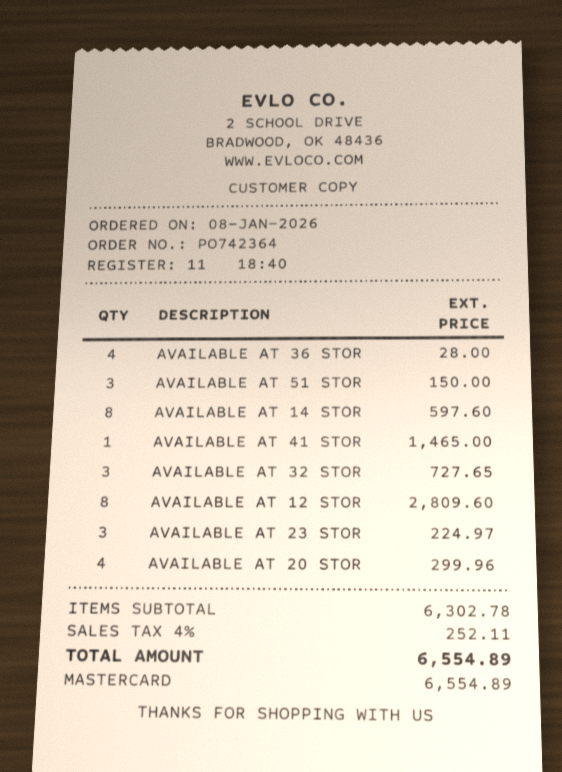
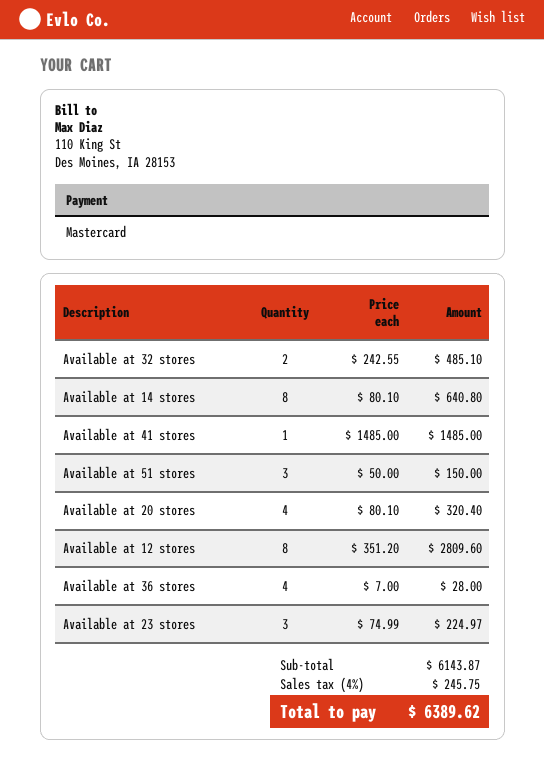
AVAILABLE AT 14 STOR: 8 for 597.60 -> 8 for 640.80
AVAILABLE AT 41 STOR: 1 for 1465.00 -> 1 for 1485.00
AVAILABLE AT 32 STOR: 3 for 727.65 -> 2 for 485.10
AVAILABLE AT 20 STOR: 4 for 299.96 -> 4 for 320.40
subtotal: 6302.78 -> 6143.87
tax: 4% = 252.11 -> 4% = 245.75
total: 6554.89 -> 6389.62

